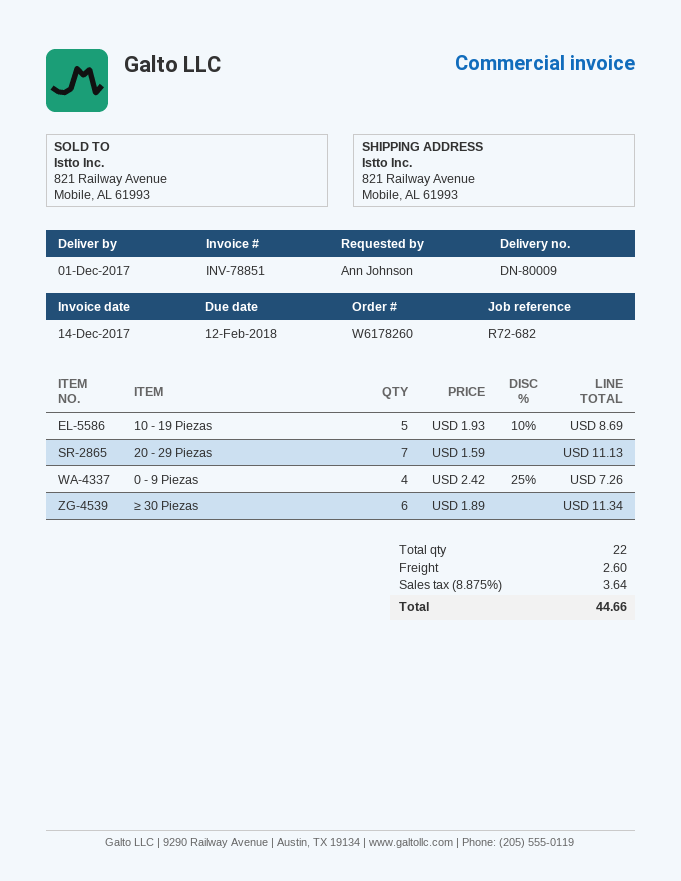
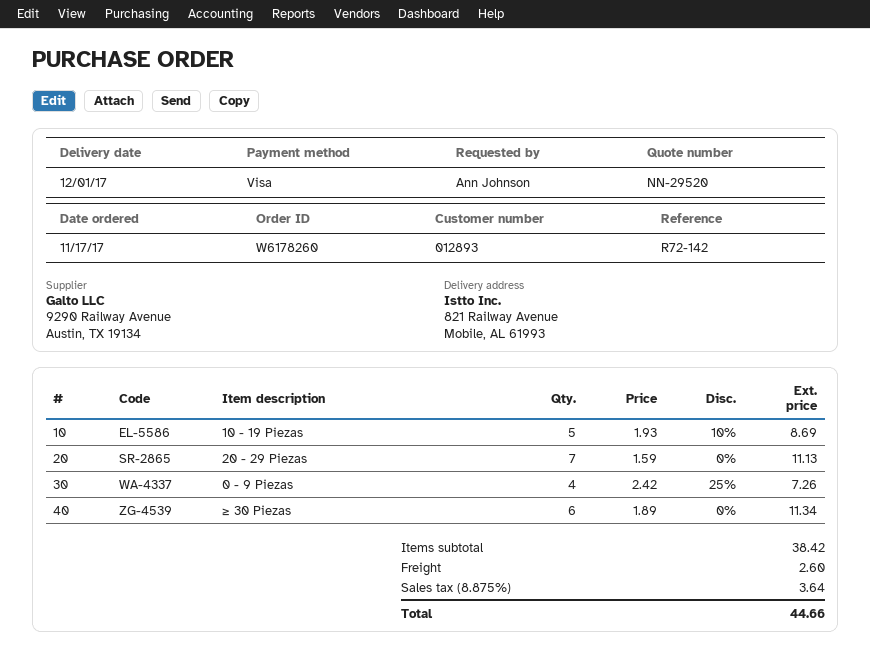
reference: R72-682 -> R72-142

